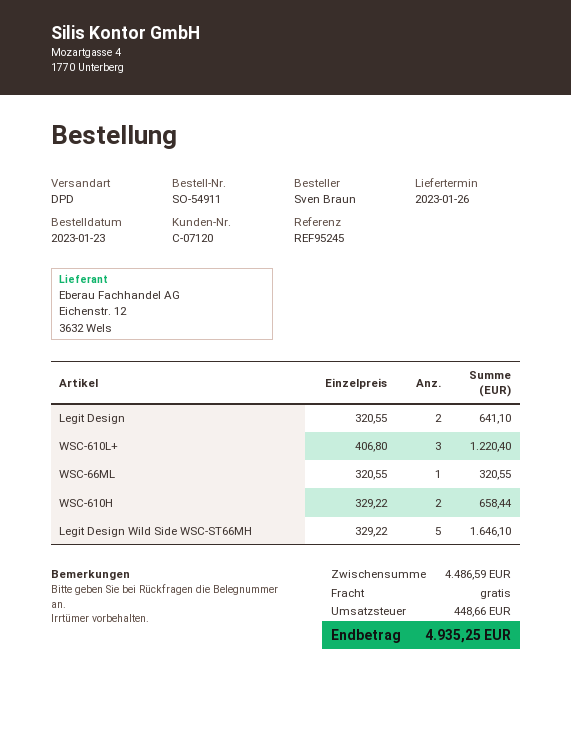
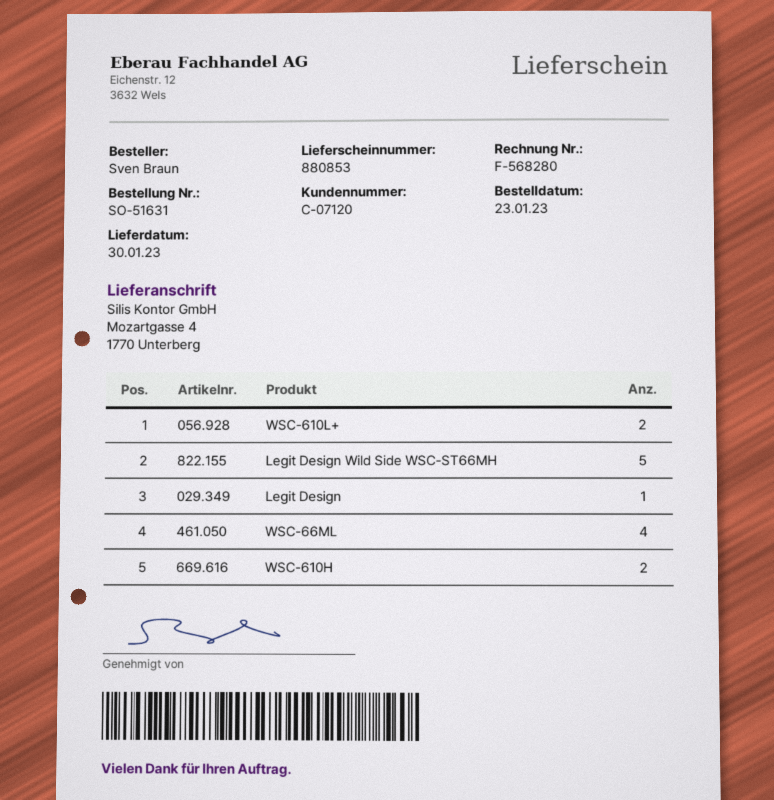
order number: SO-54911 -> SO-51631
delivery date: 2023-01-26 -> 2023-01-30
Legit Design: 2 -> 1
WSC-610L+: 3 -> 2
WSC-66ML: 1 -> 4

